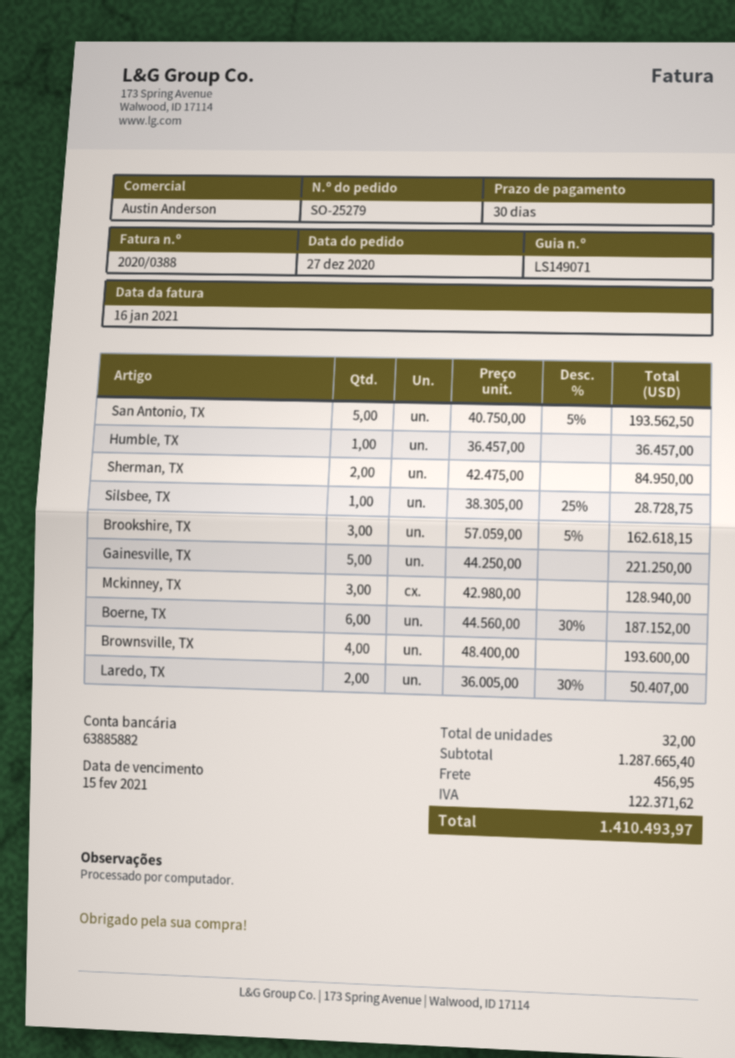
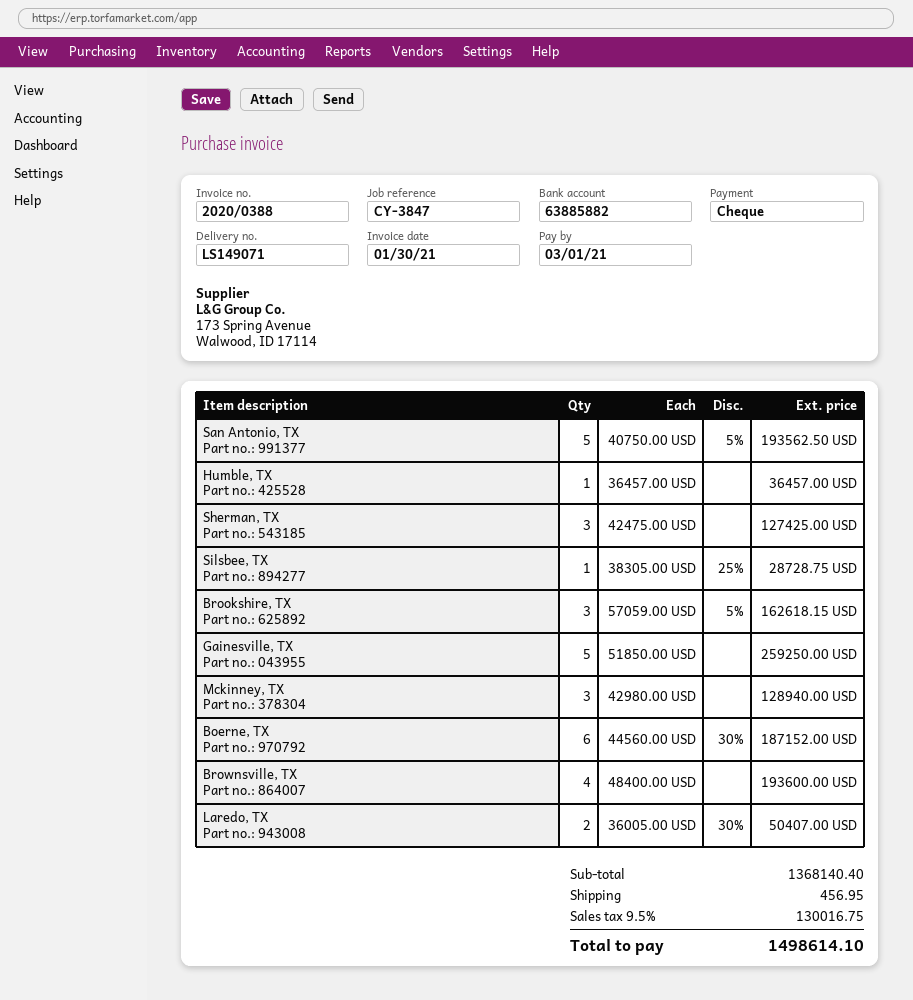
invoice date: 2021-01-16 -> 2021-01-30
due date: 2021-02-15 -> 2021-03-01
Sherman, TX: 2 x 42475.00 = 84950.00 -> 3 x 42475.00 = 127425.00
Gainesville, TX: 5 x 44250.00 = 221250.00 -> 5 x 51850.00 = 259250.00
subtotal: 1287665.40 -> 1368140.40
tax: 122371.62 -> 130016.75
total: 1410493.97 -> 1498614.10

